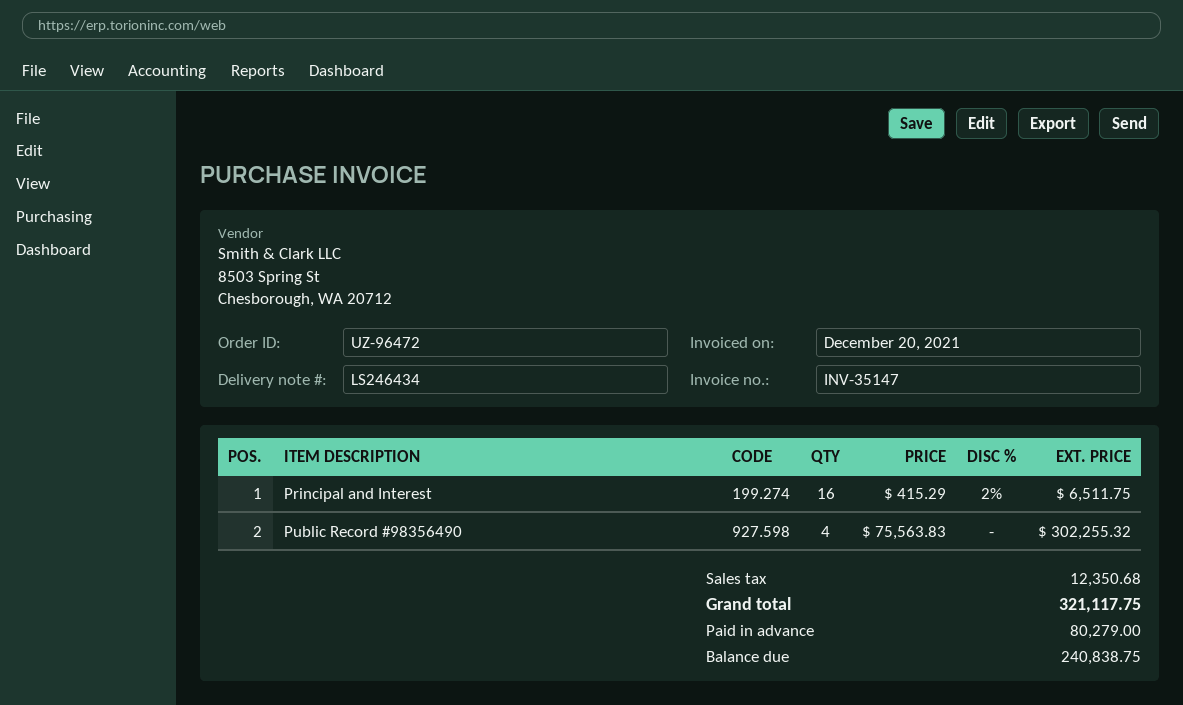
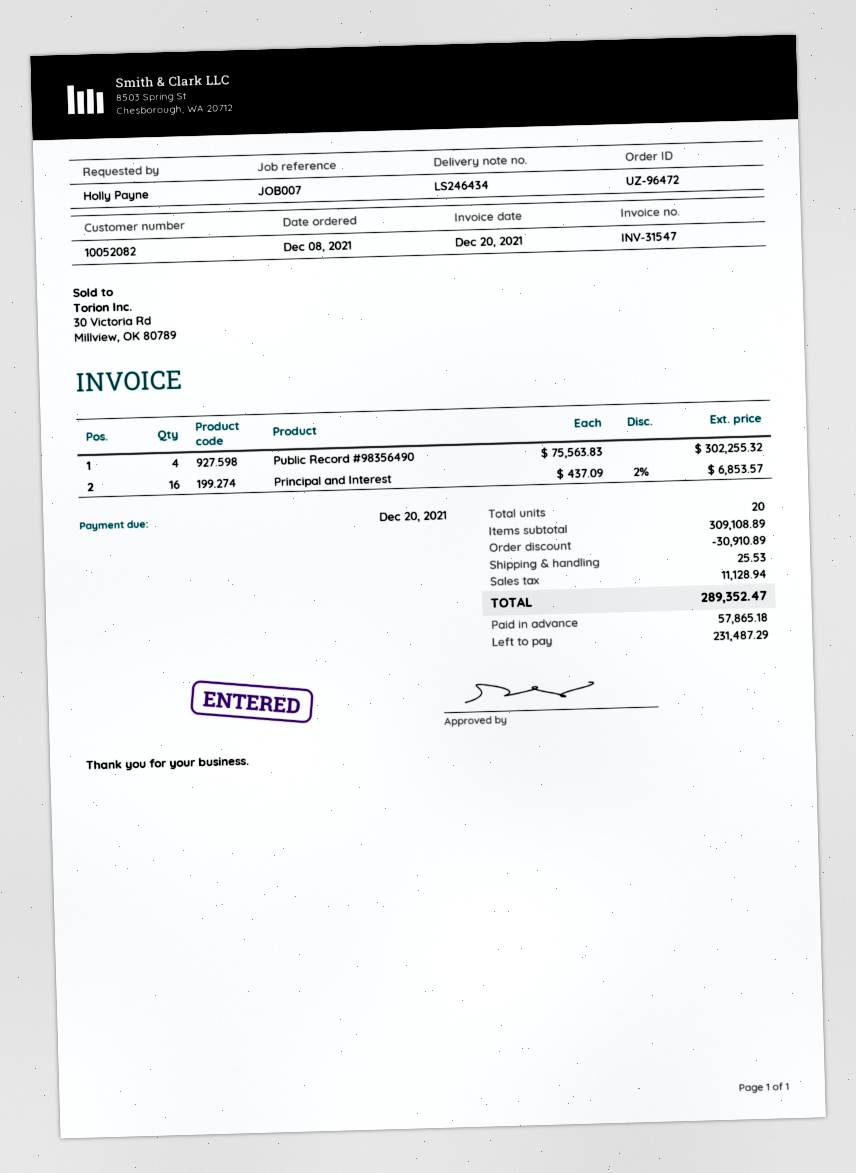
invoice number: INV-35147 -> INV-31547
Principal and Interest: 16 x 415.29 - 2% = 6511.75 -> 16 x 437.09 - 2% = 6853.57
discount: none -> 30910.89
shipping: none -> 25.53
tax: 12350.68 -> 11128.94
total: 321117.75 -> 289352.47
deposit: 80279.00 -> 57865.18
balance: 240838.75 -> 231487.29

